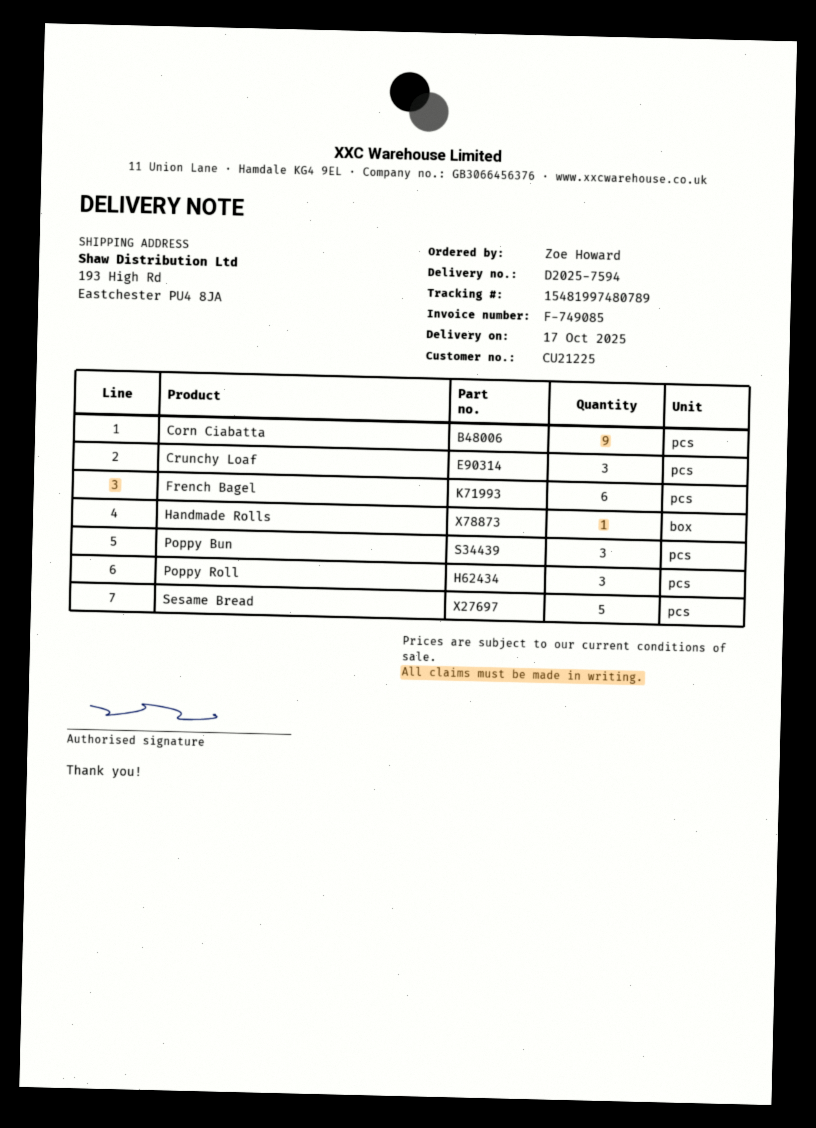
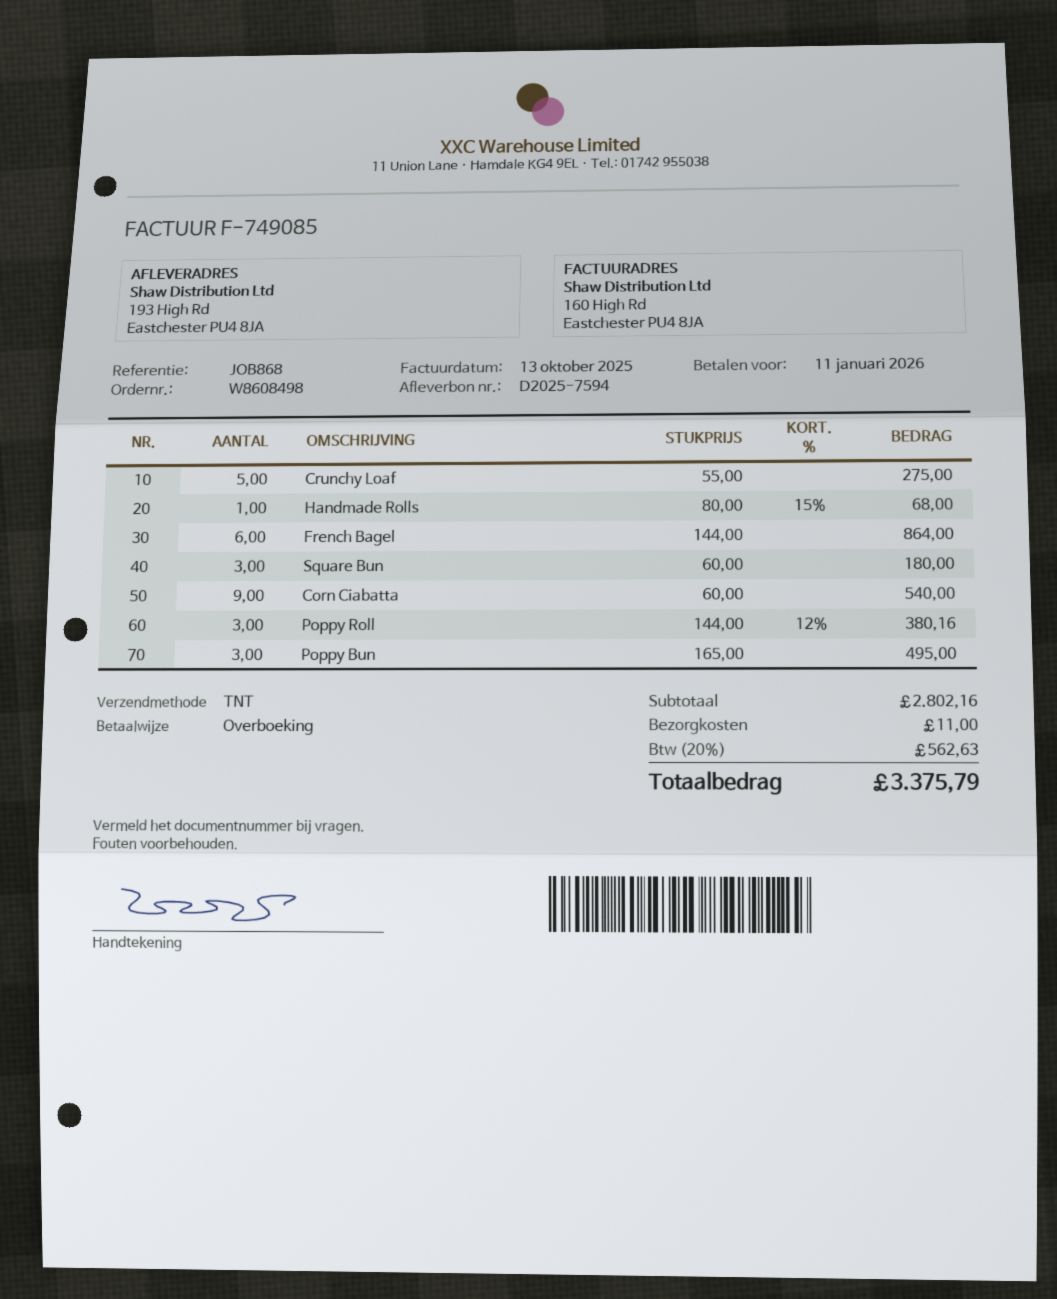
Crunchy Loaf: 3 -> 5
Sesame Bread: 5 -> none
Square Bun: none -> 3

